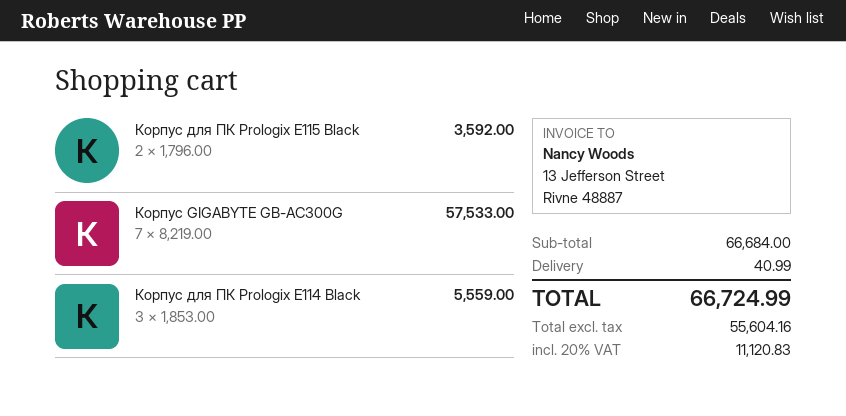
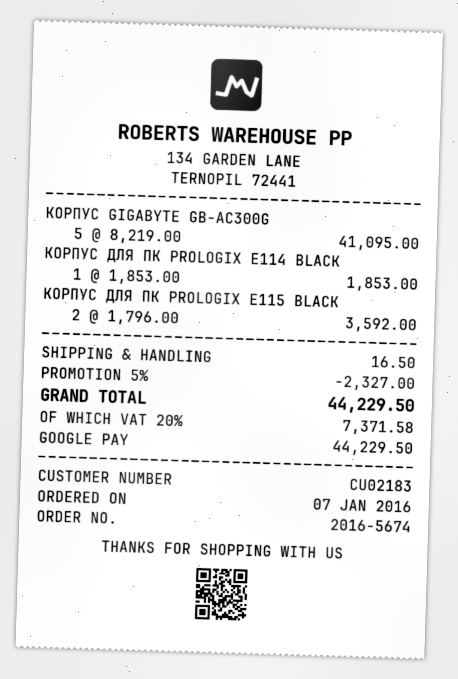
Корпус GIGABYTE GB-AC300G: 7 x 8219.00 = 57533.00 -> 5 x 8219.00 = 41095.00
Корпус для ПК Prologix E114 Black: 3 x 1853.00 = 5559.00 -> 1 x 1853.00 = 1853.00
discount: none -> 5% = 2327.00
shipping: 40.99 -> 16.50
tax: 20% = 11120.83 -> 20% = 7371.58
total: 66724.99 -> 44229.50

